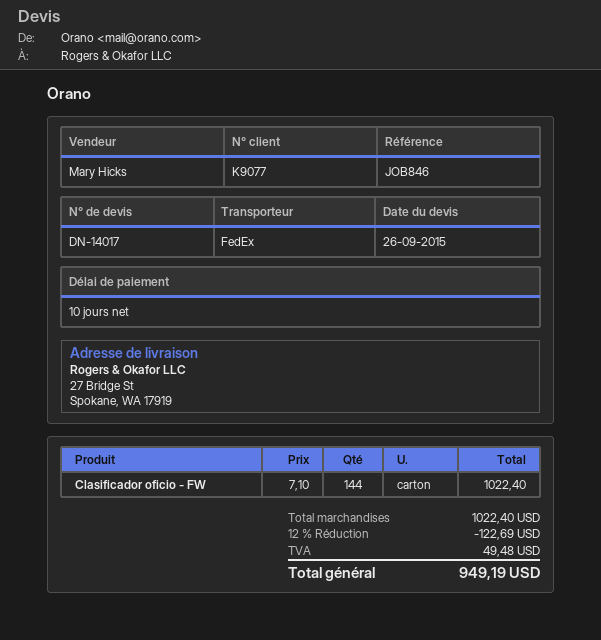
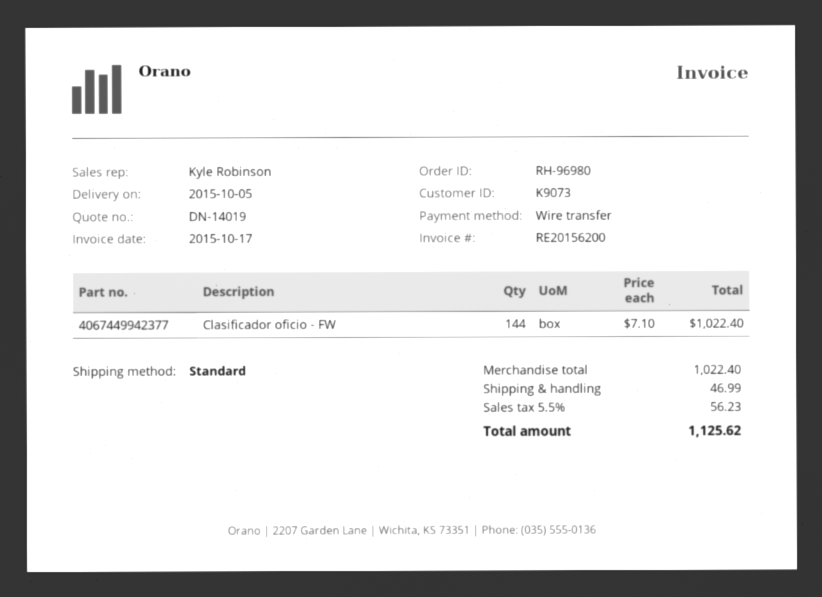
quote number: DN-14017 -> DN-14019
customer number: K9077 -> K9073
sales rep: Mary Hicks -> Kyle Robinson
shipping method: FedEx -> standard
discount: 12% = 122.69 -> none
shipping: none -> 46.99
tax: 49.48 -> 56.23
total: 949.19 -> 1125.62

